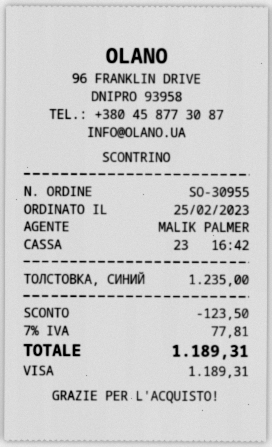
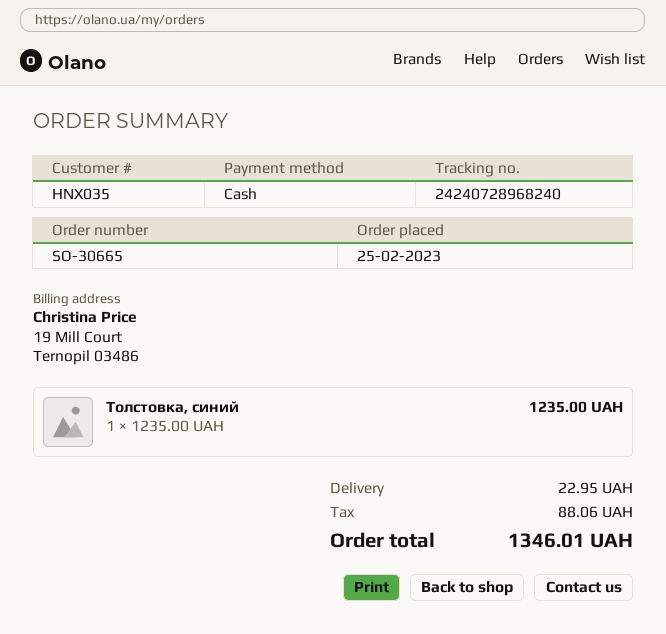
order number: SO-30955 -> SO-30665
payment method: Visa -> cash
discount: 123.50 -> none
shipping: none -> 22.95
tax: 77.81 -> 88.06
total: 1189.31 -> 1346.01

